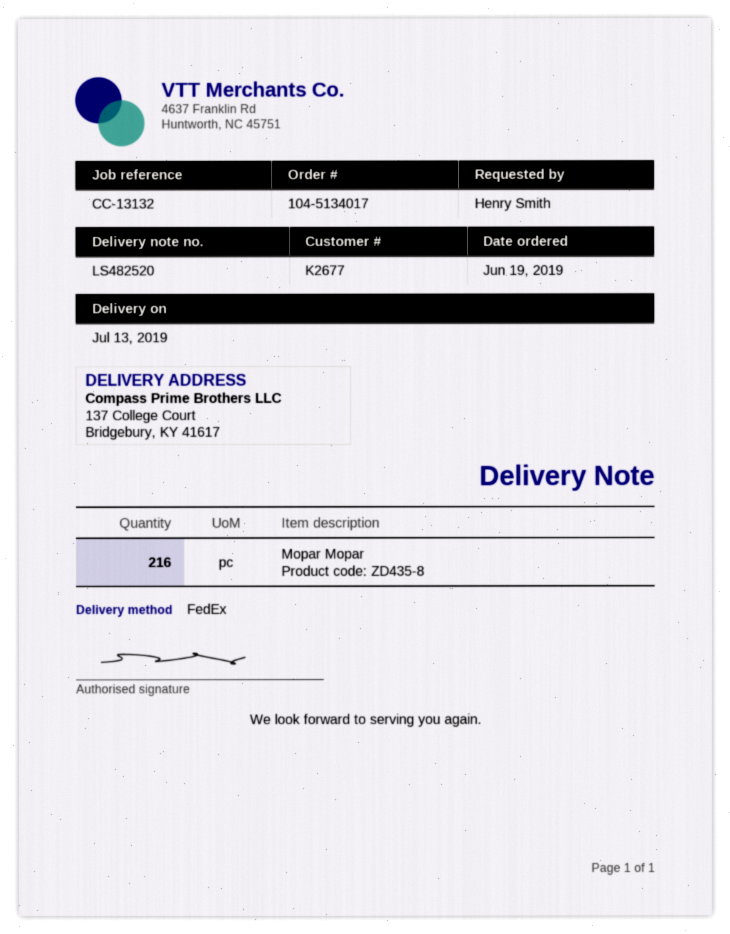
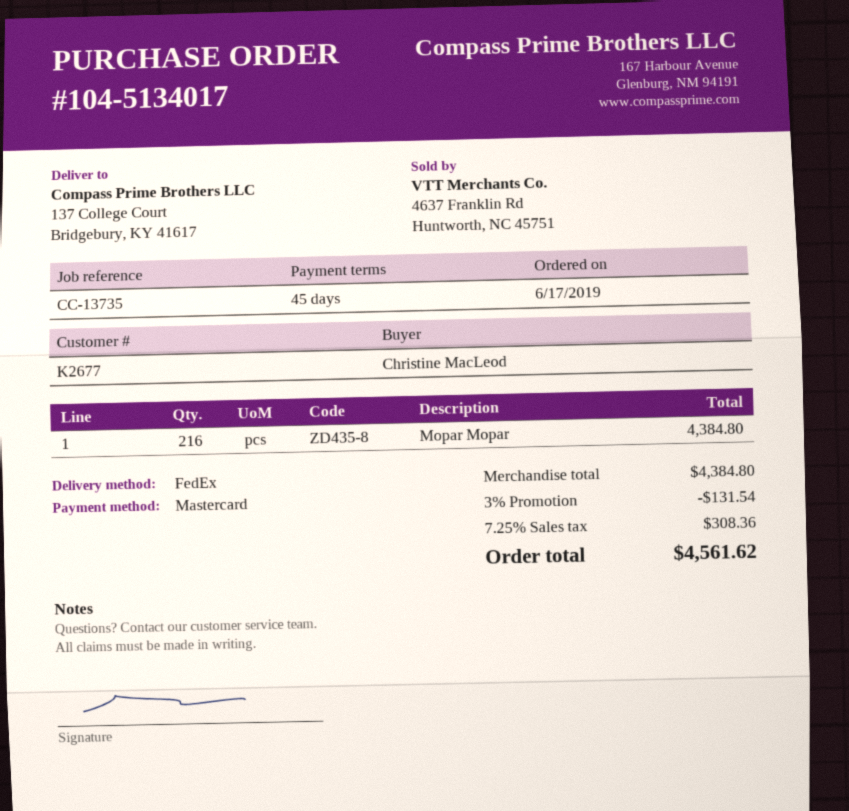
order date: 2019-06-19 -> 2019-06-17
reference: CC-13132 -> CC-13735
ordered by: Henry Smith -> Christine MacLeod

